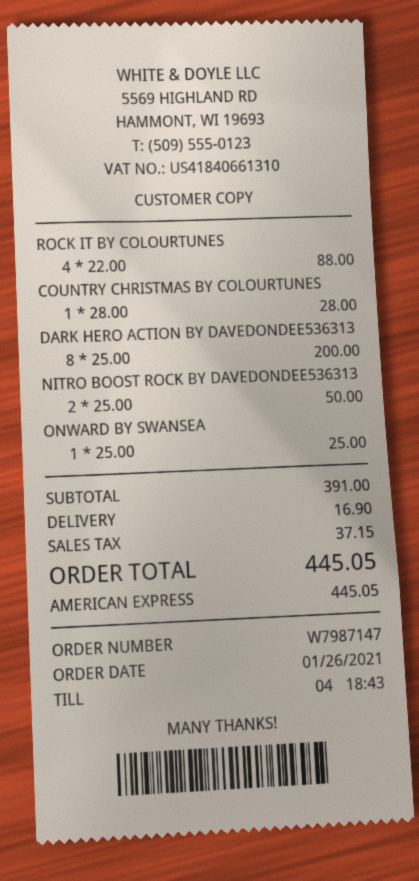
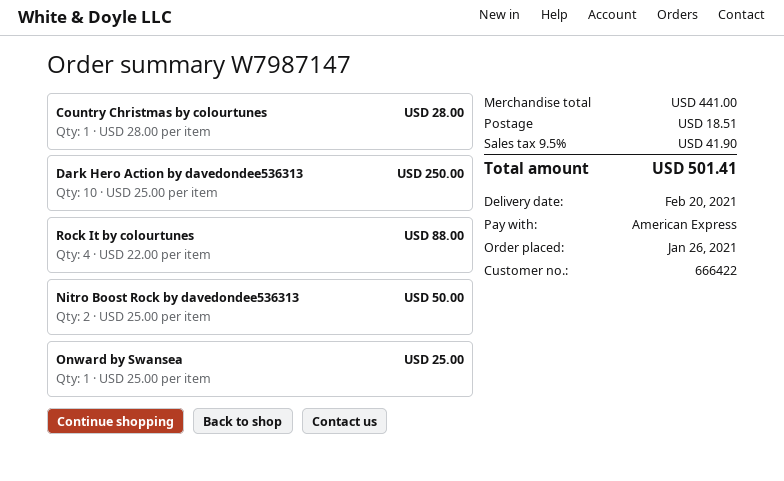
DARK HERO ACTION BY DAVEDONDEE536313: 8 x 25.00 = 200.00 -> 10 x 25.00 = 250.00
subtotal: 391.00 -> 441.00
shipping: 16.90 -> 18.51
tax: 37.15 -> 41.90
total: 445.05 -> 501.41

